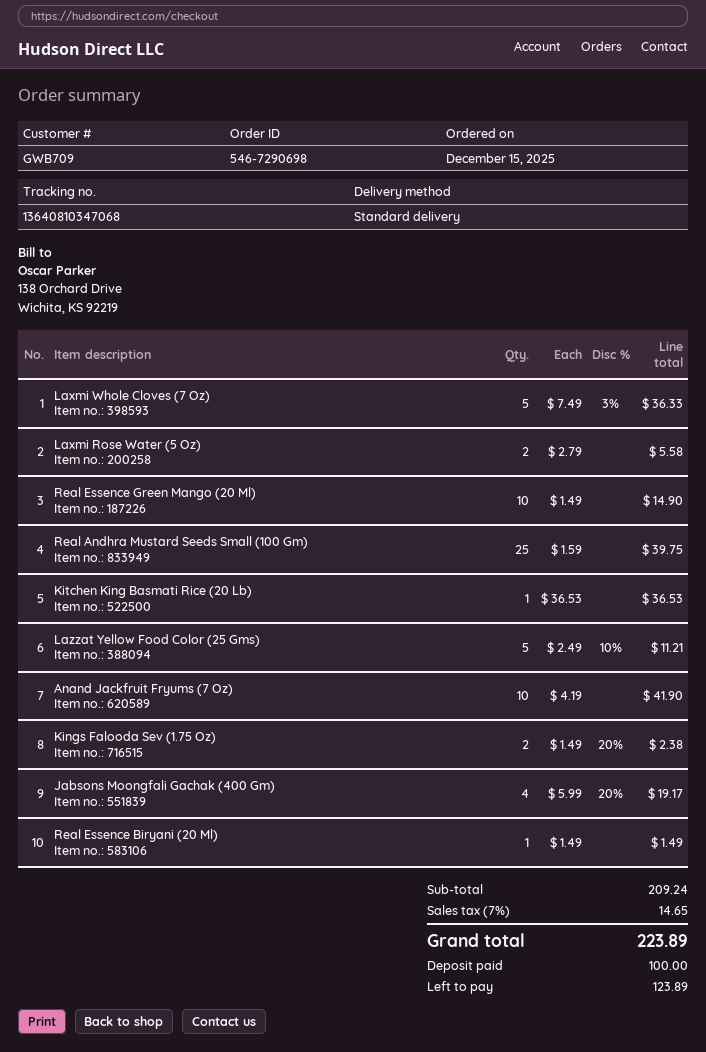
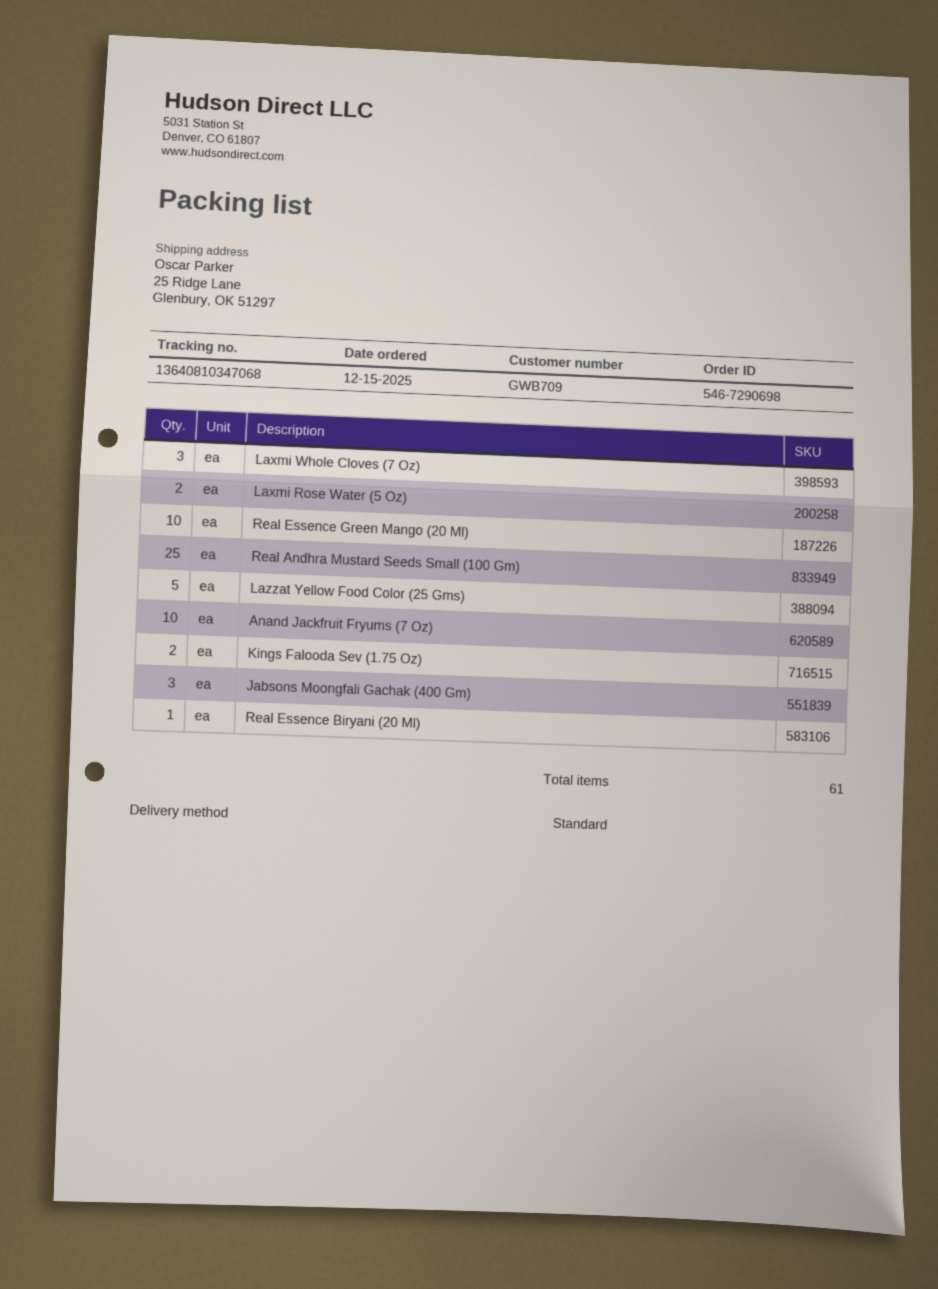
Laxmi Whole Cloves (7 Oz): 5 -> 3
Kitchen King Basmati Rice (20 Lb): 1 -> none
Jabsons Moongfali Gachak (400 Gm): 4 -> 3

